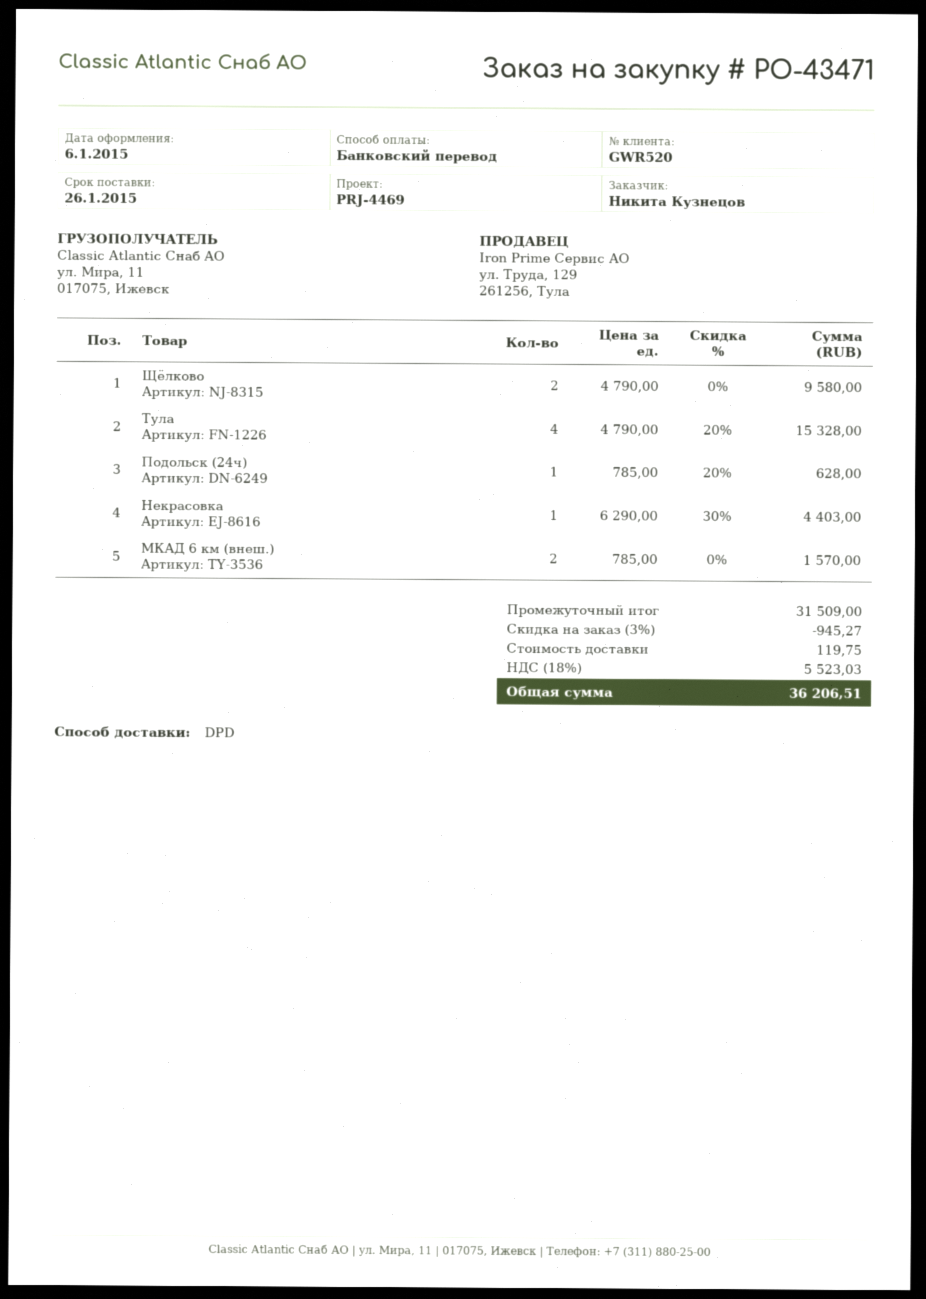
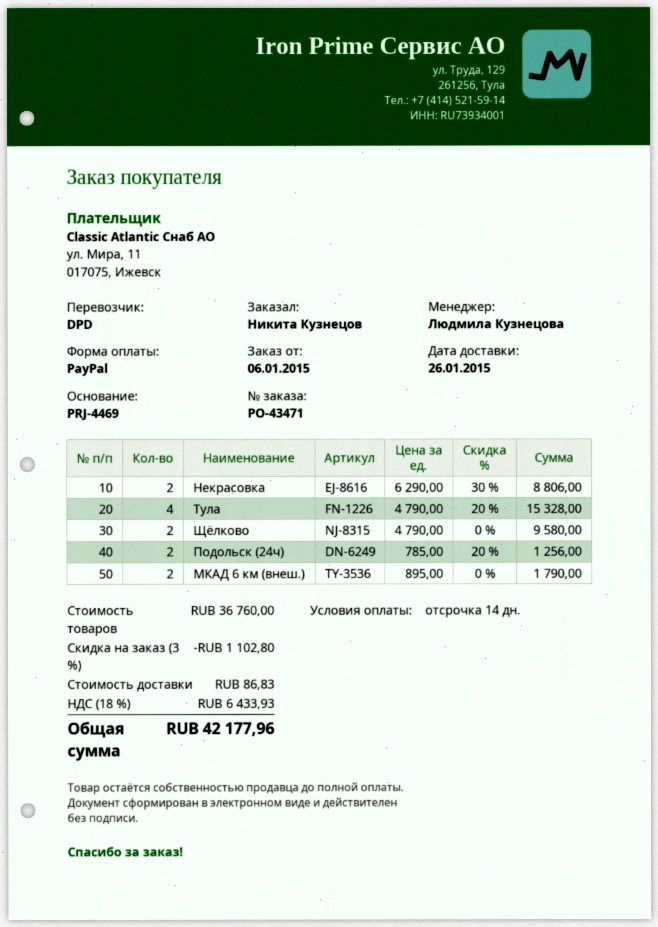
payment method: bank transfer -> PayPal
Подольск (24ч): 1 x 785.00 - 20% = 628.00 -> 2 x 785.00 - 20% = 1256.00
Некрасовка: 1 x 6290.00 - 30% = 4403.00 -> 2 x 6290.00 - 30% = 8806.00
МКАД 6 км (внеш.): 2 x 785.00 = 1570.00 -> 2 x 895.00 = 1790.00
subtotal: 31509.00 -> 36760.00
discount: 3% = 945.27 -> 3% = 1102.80
shipping: 119.75 -> 86.83
tax: 18% = 5523.03 -> 18% = 6433.93
total: 36206.51 -> 42177.96

